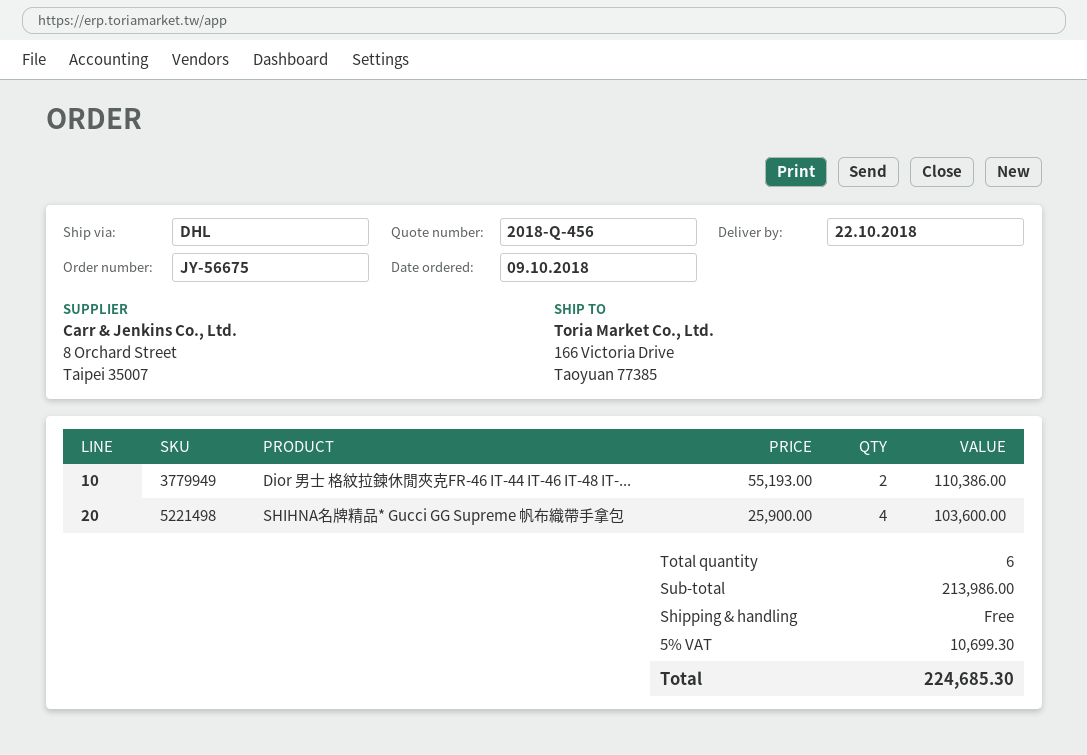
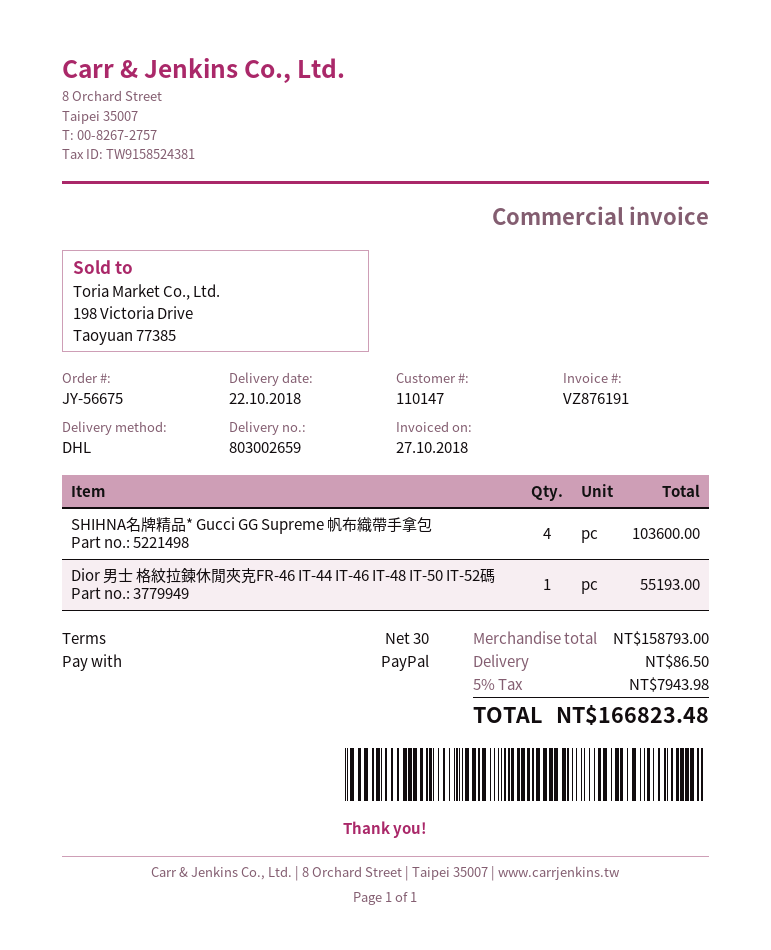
Dior 男士 格紋拉鍊休閒夾克FR-46 IT-44 IT-46 IT-48 IT-...: 2 for 110386.00 -> 1 for 55193.00
subtotal: 213986.00 -> 158793.00
shipping: 0.00 -> 86.50
tax: 5% = 10699.30 -> 5% = 7943.98
total: 224685.30 -> 166823.48

